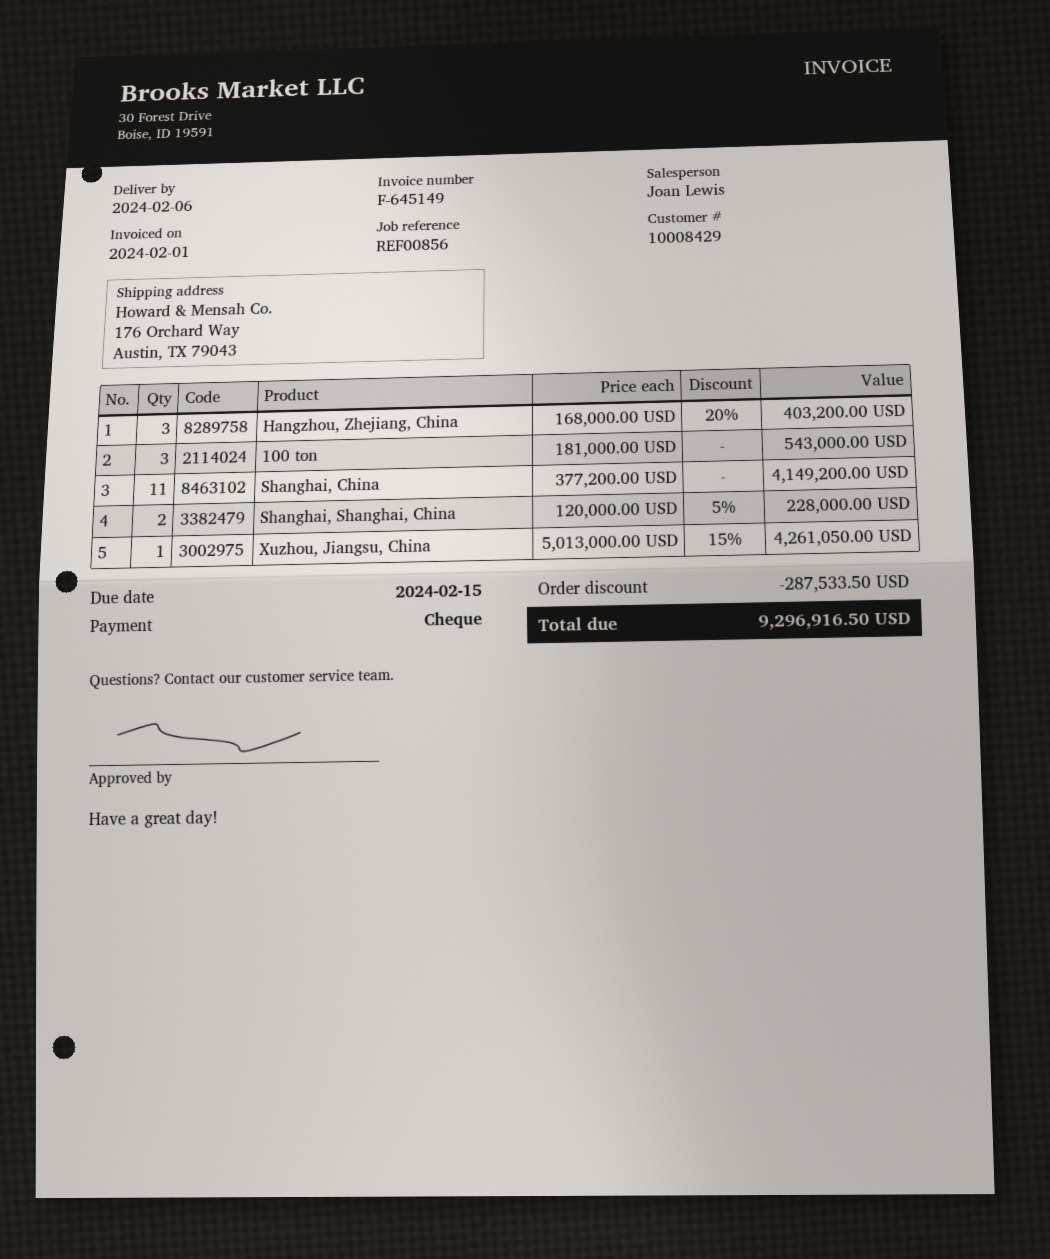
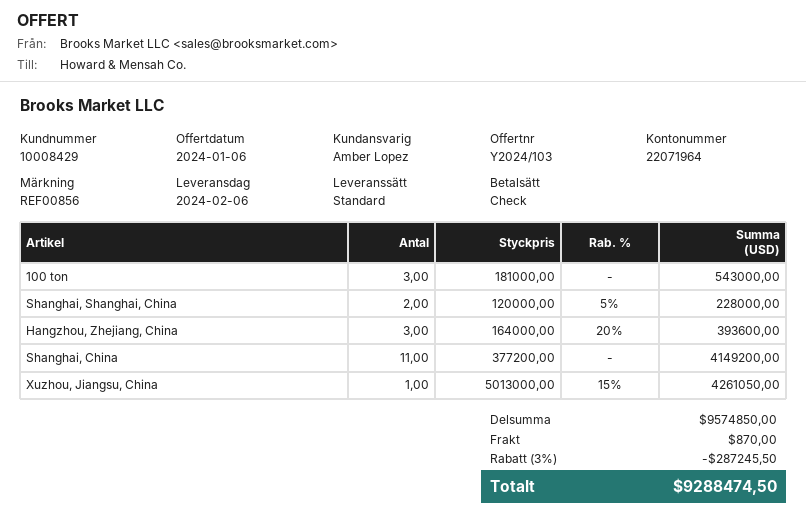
sales rep: Joan Lewis -> Amber Lopez
Hangzhou, Zhejiang, China: 3 x 168000.00 - 20% = 403200.00 -> 3 x 164000.00 - 20% = 393600.00
discount: 287533.50 -> 287245.50
shipping: none -> 870.00
total: 9296916.50 -> 9288474.50

